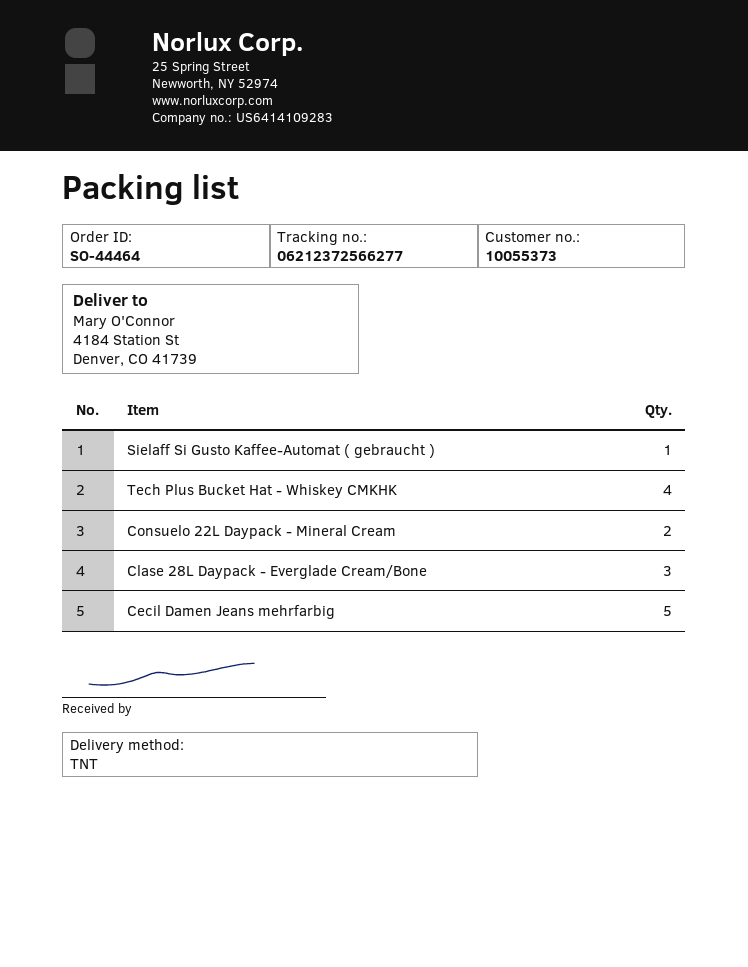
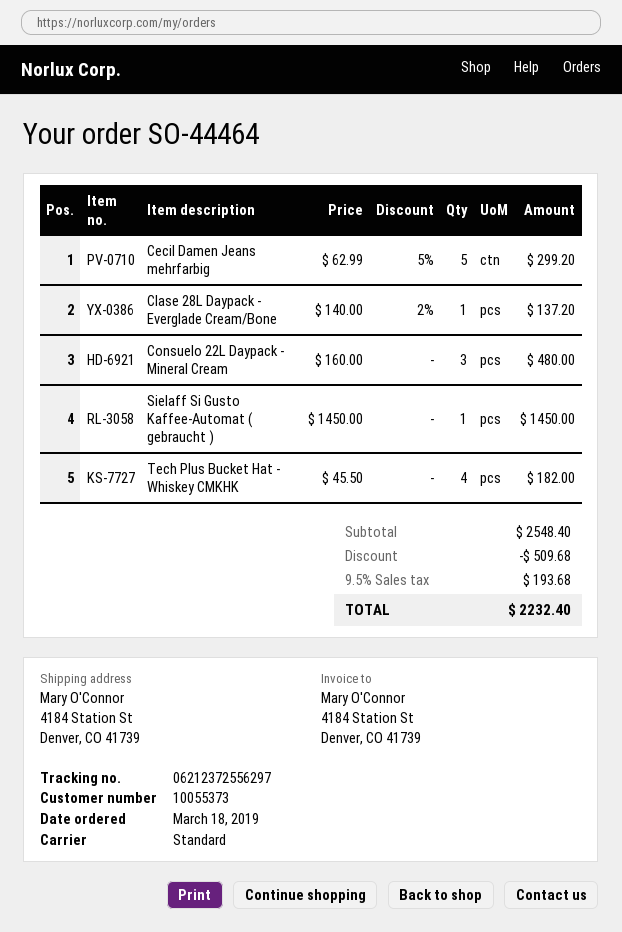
shipping method: TNT -> standard
tracking number: 06212372566277 -> 06212372556297
Consuelo 22L Daypack - Mineral Cream: 2 -> 3
Clase 28L Daypack - Everglade Cream/Bone: 3 -> 1

